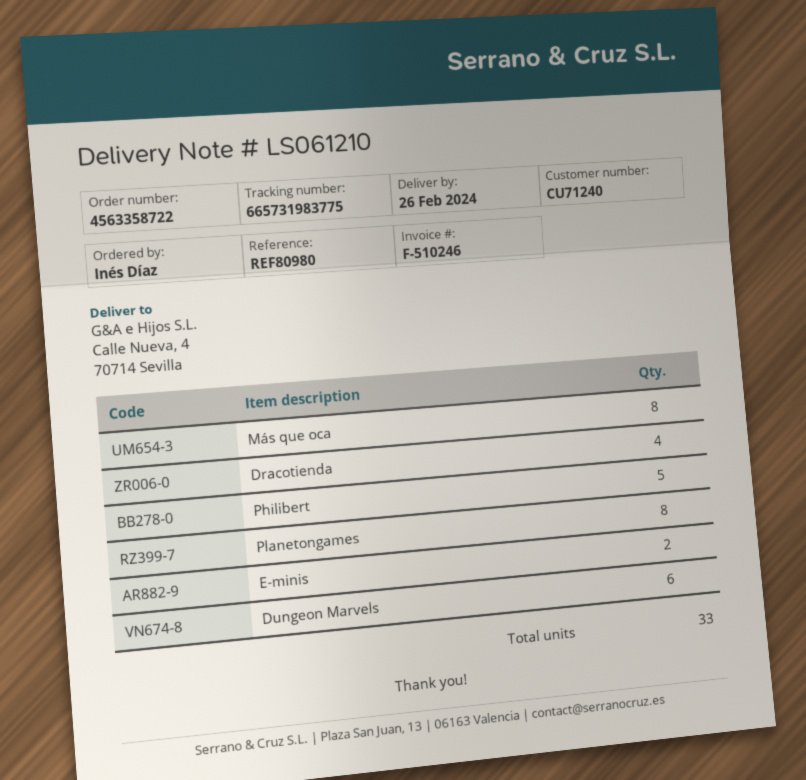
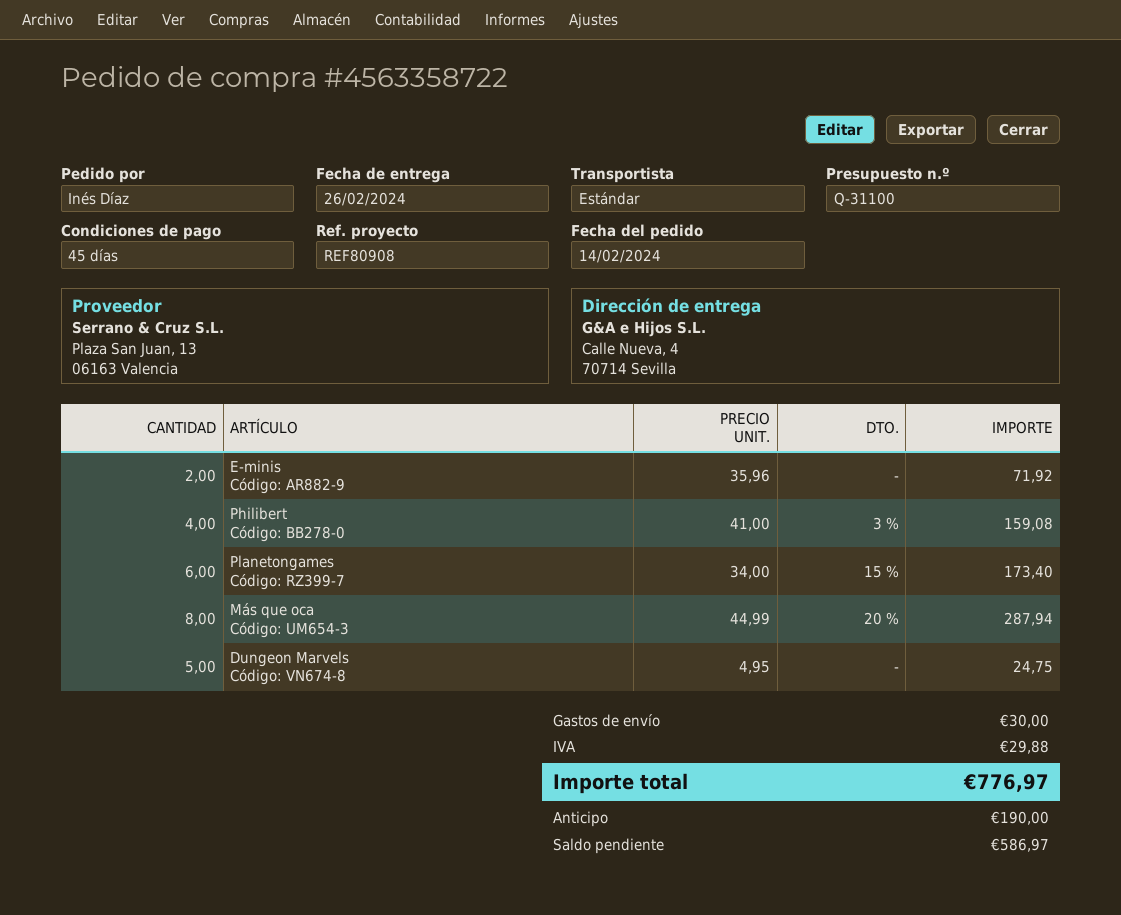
reference: REF80980 -> REF80908
Dracotienda: 4 -> none
Philibert: 5 -> 4
Planetongames: 8 -> 6
Dungeon Marvels: 6 -> 5

